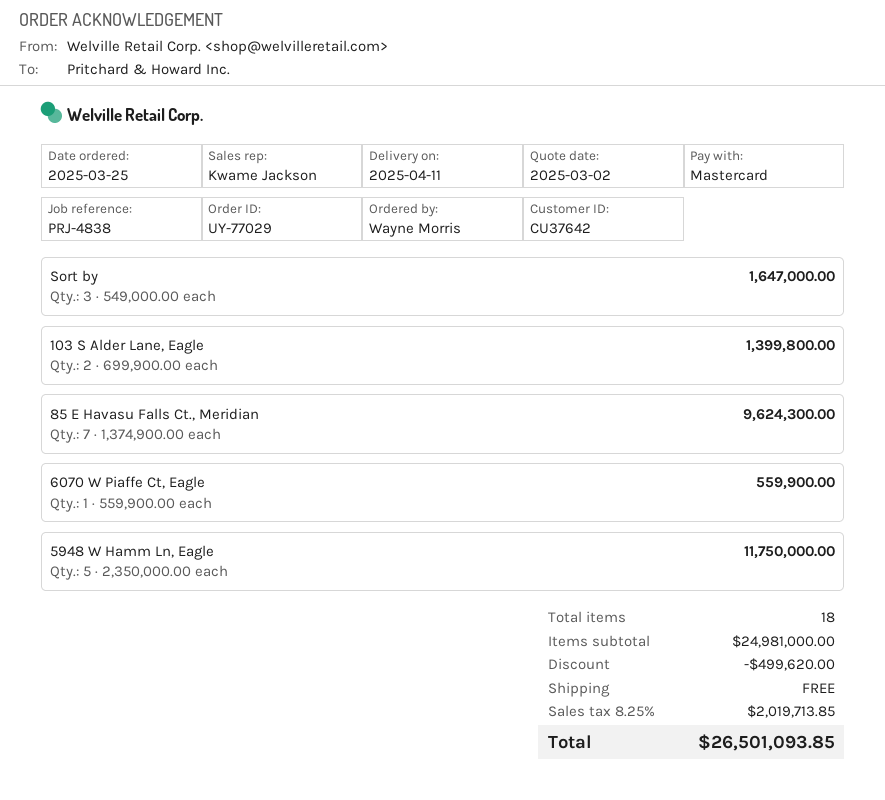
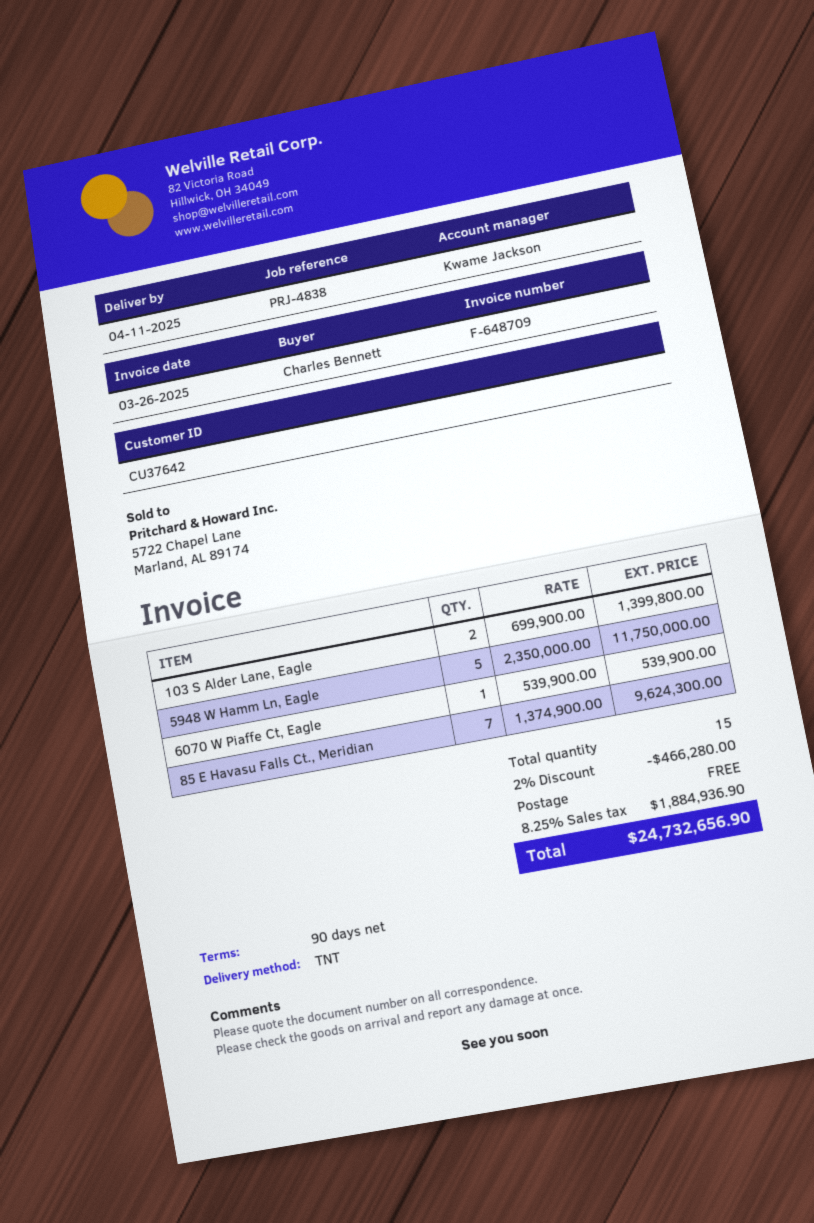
ordered by: Wayne Morris -> Charles Bennett
Sort by: 3 x 549000.00 = 1647000.00 -> none
6070 W Piaffe Ct, Eagle: 1 x 559900.00 = 559900.00 -> 1 x 539900.00 = 539900.00
total quantity: 18 -> 15
discount: 499620.00 -> 466280.00
tax: 8.25% = 2019713.85 -> 8.25% = 1884936.90
total: 26501093.85 -> 24732656.90

